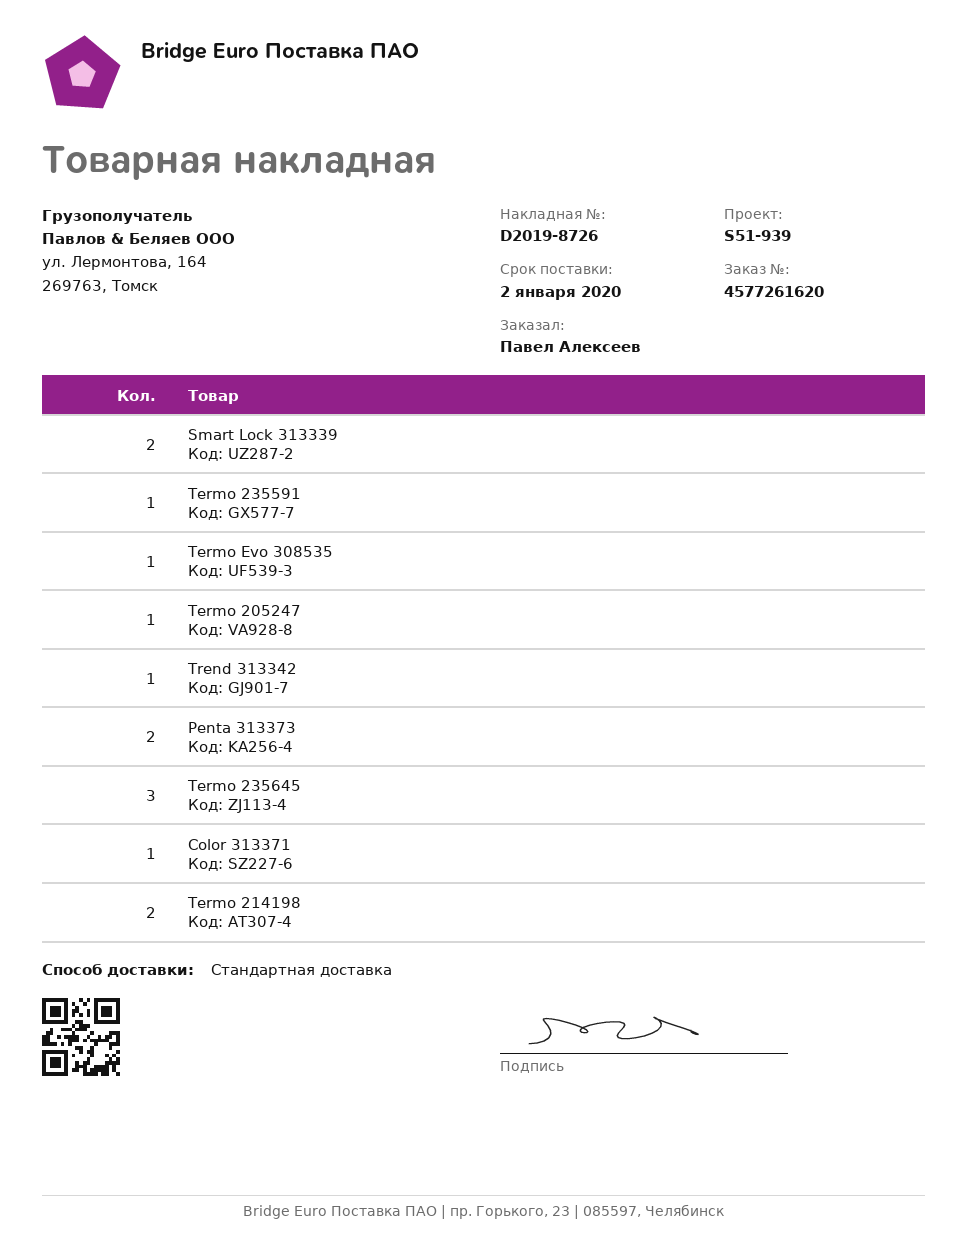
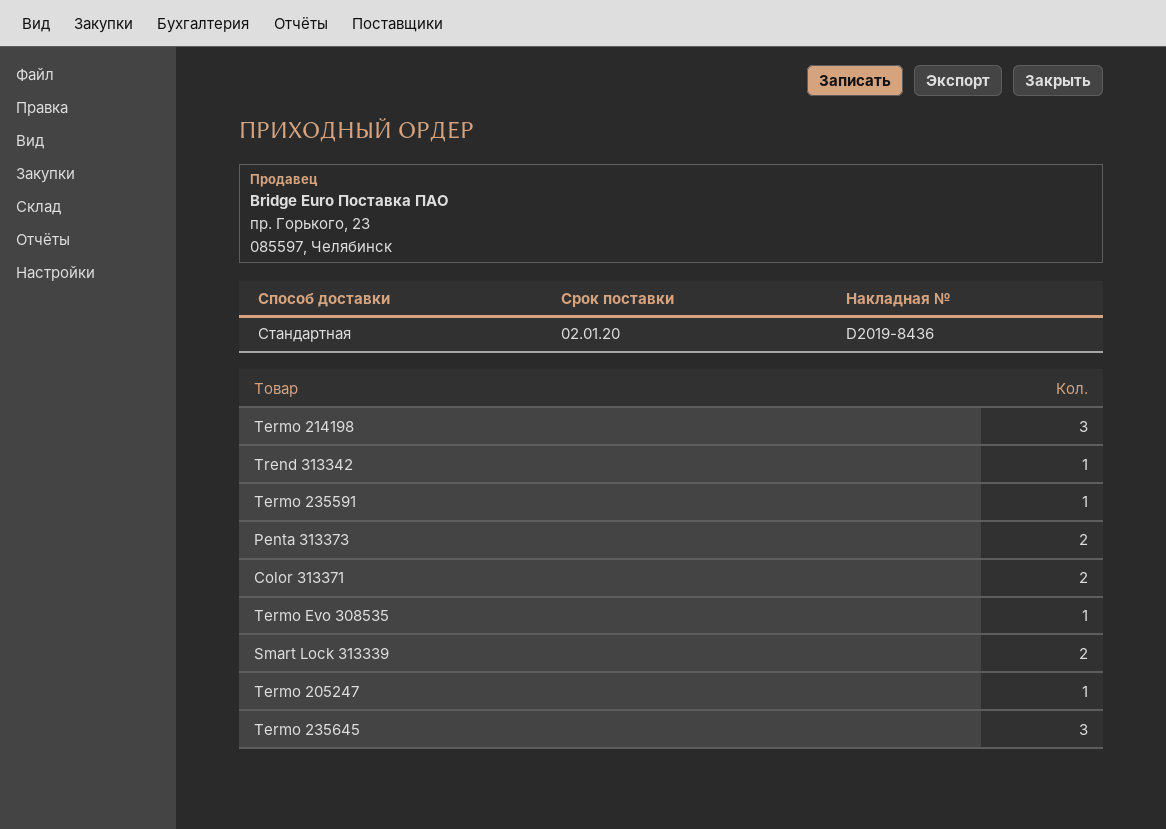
delivery note number: D2019-8726 -> D2019-8436
Color 313371: 1 -> 2
Termo 214198: 2 -> 3

